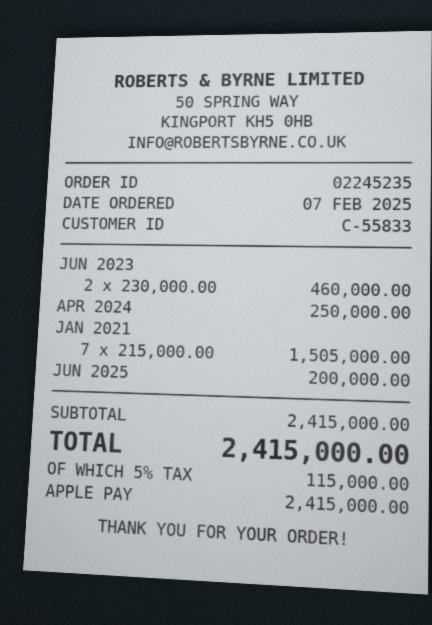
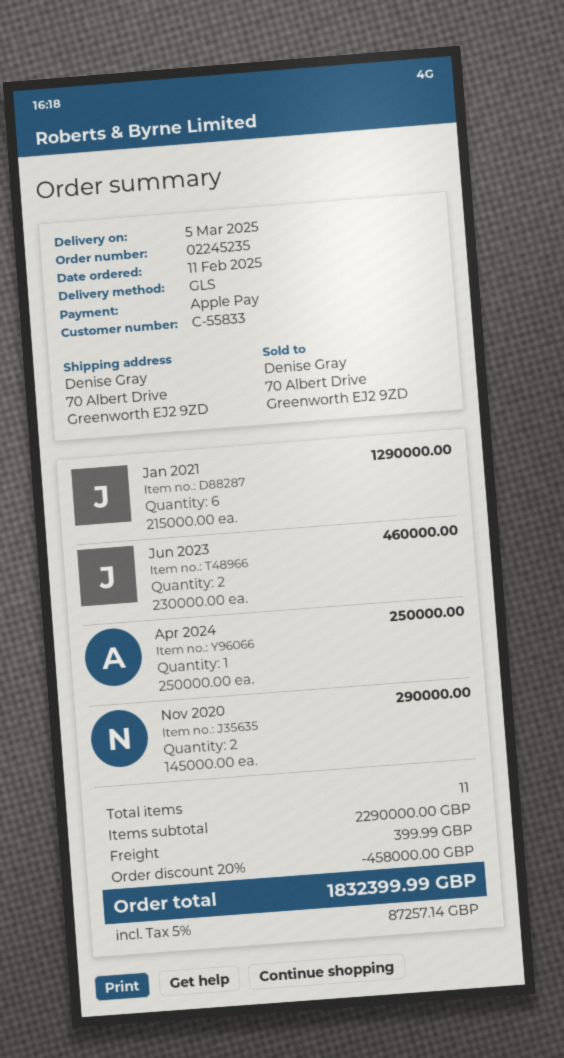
order date: 2025-02-07 -> 2025-02-11
JAN 2021: 7 x 215000.00 = 1505000.00 -> 6 x 215000.00 = 1290000.00
JUN 2025: 1 x 200000.00 = 200000.00 -> none
Nov 2020: none -> 2 x 145000.00 = 290000.00
subtotal: 2415000.00 -> 2290000.00
discount: none -> 20% = 458000.00
shipping: none -> 399.99
tax: 5% = 115000.00 -> 5% = 87257.14
total: 2415000.00 -> 1832399.99

